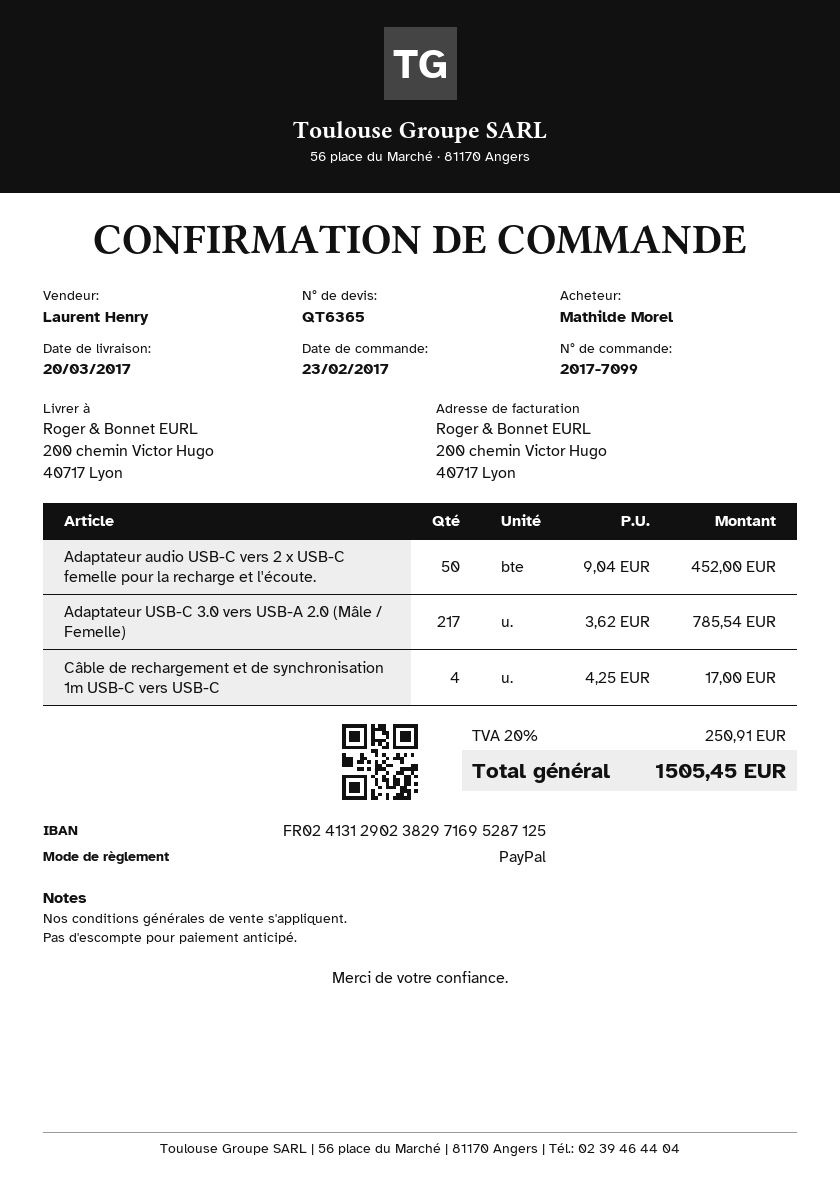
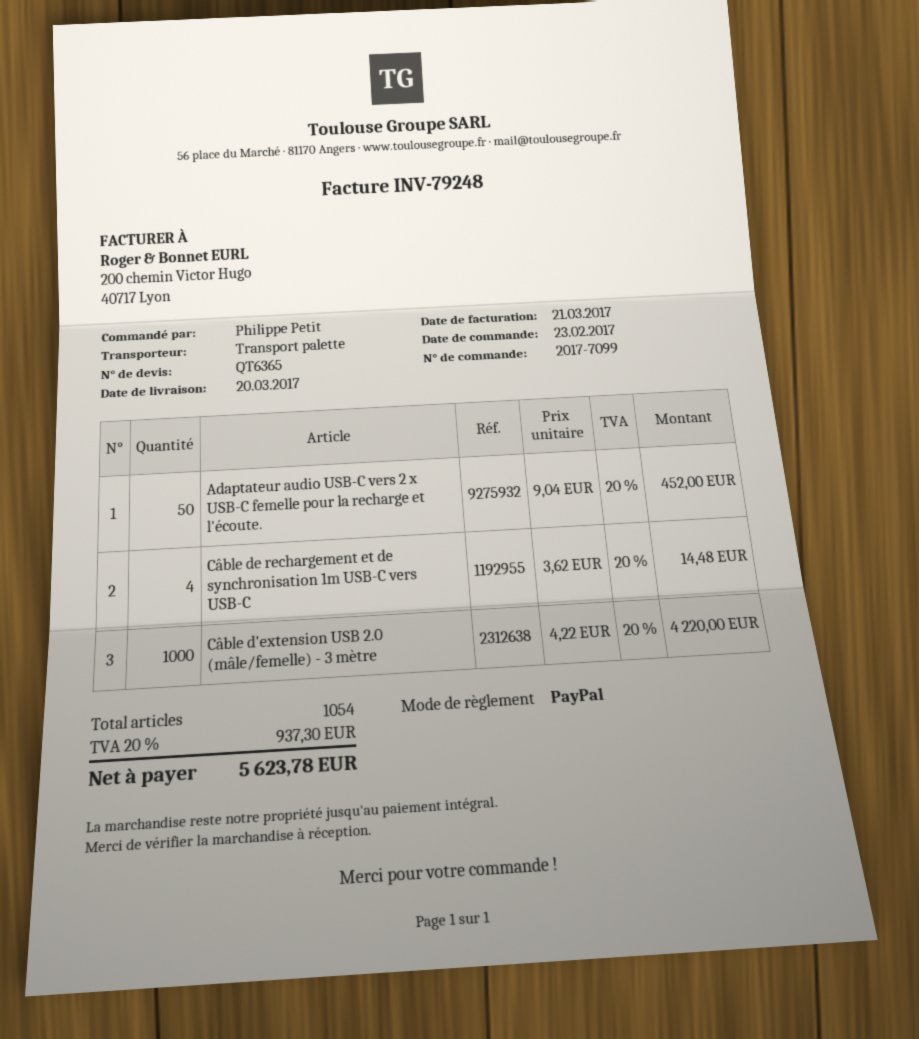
ordered by: Mathilde Morel -> Philippe Petit
Adaptateur USB-C 3.0 vers USB-A 2.0 (Mâle / Femelle): 217 x 3.62 = 785.54 -> none
Câble de rechargement et de synchronisation 1m USB-C vers USB-C: 4 x 4.25 = 17.00 -> 4 x 3.62 = 14.48
Câble d'extension USB 2.0 (mâle/femelle) - 3 mètre: none -> 1000 x 4.22 = 4220.00
tax: 20% = 250.91 -> 20% = 937.30
total: 1505.45 -> 5623.78

